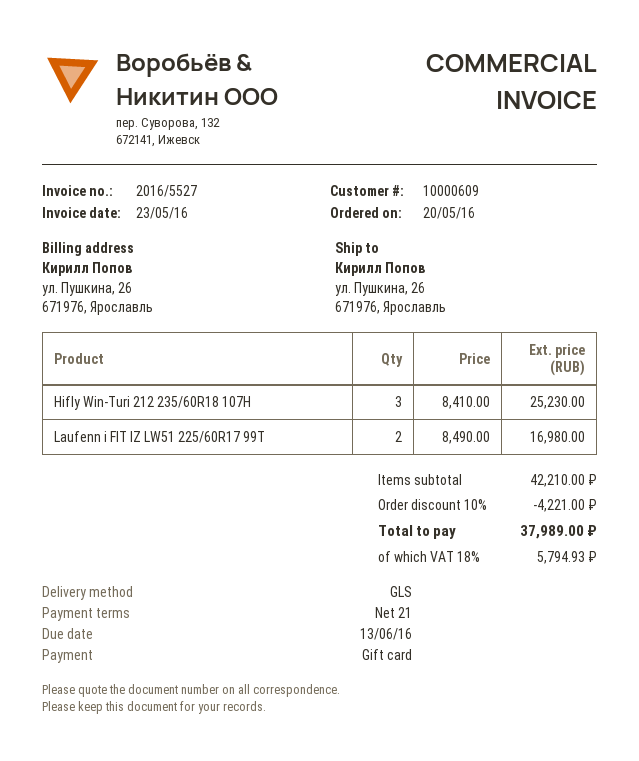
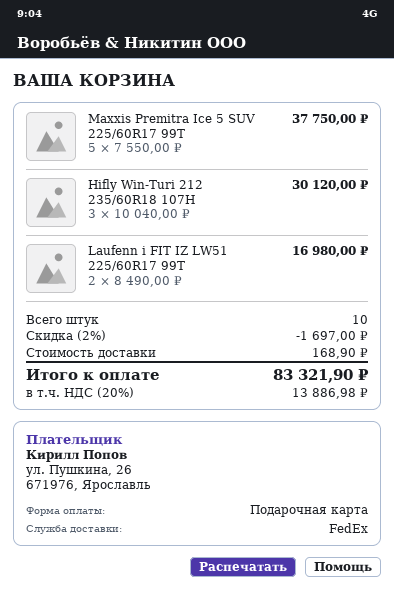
shipping method: GLS -> FedEx
Hifly Win-Turi 212 235/60R18 107H: 3 x 8410.00 = 25230.00 -> 3 x 10040.00 = 30120.00
Maxxis Premitra Ice 5 SUV 225/60R17 99T: none -> 5 x 7550.00 = 37750.00
discount: 10% = 4221.00 -> 2% = 1697.00
shipping: none -> 168.90
tax: 18% = 5794.93 -> 20% = 13886.98
total: 37989.00 -> 83321.90

